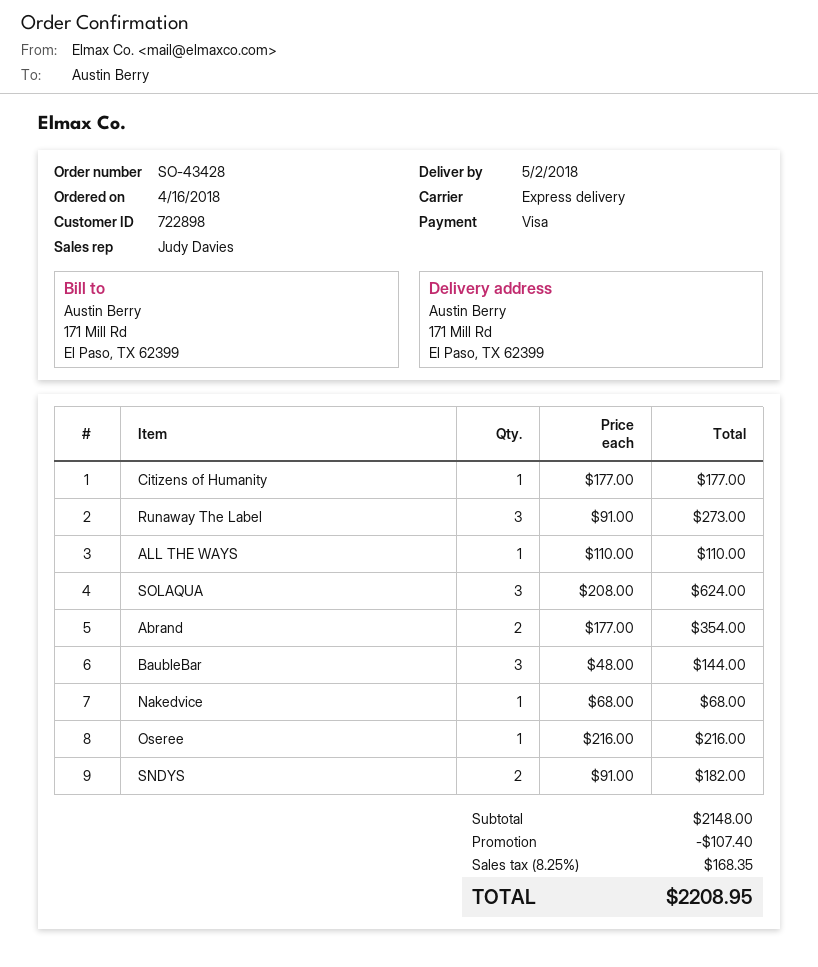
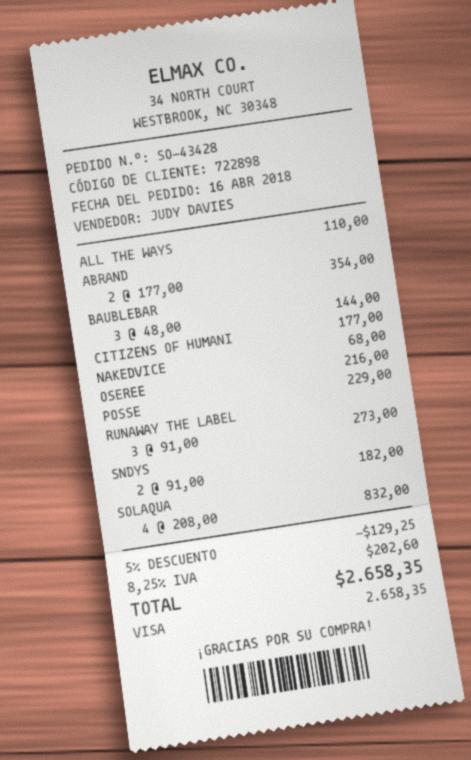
SOLAQUA: 3 x 208.00 = 624.00 -> 4 x 208.00 = 832.00
POSSE: none -> 1 x 229.00 = 229.00
discount: 107.40 -> 129.25
tax: 8.25% = 168.35 -> 8.25% = 202.60
total: 2208.95 -> 2658.35

